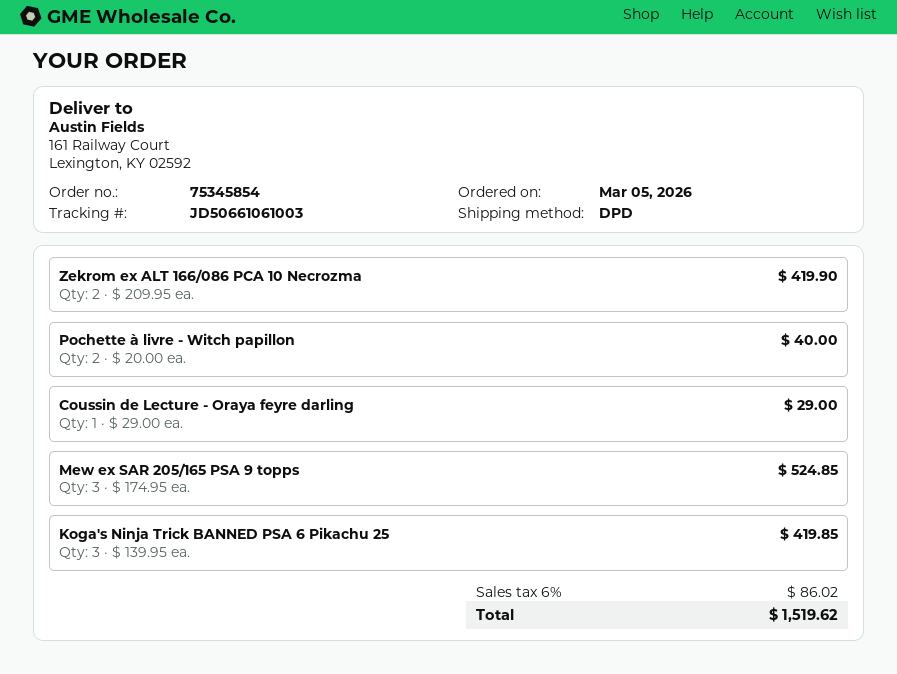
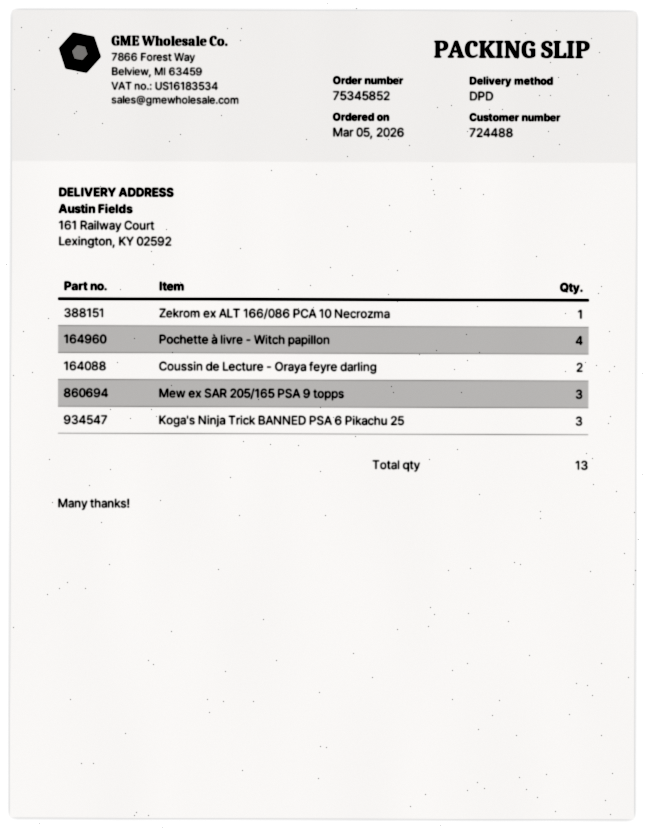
order number: 75345854 -> 75345852
Zekrom ex ALT 166/086 PCA 10 Necrozma: 2 -> 1
Pochette à livre - Witch papillon: 2 -> 4
Coussin de Lecture - Oraya feyre darling: 1 -> 2

